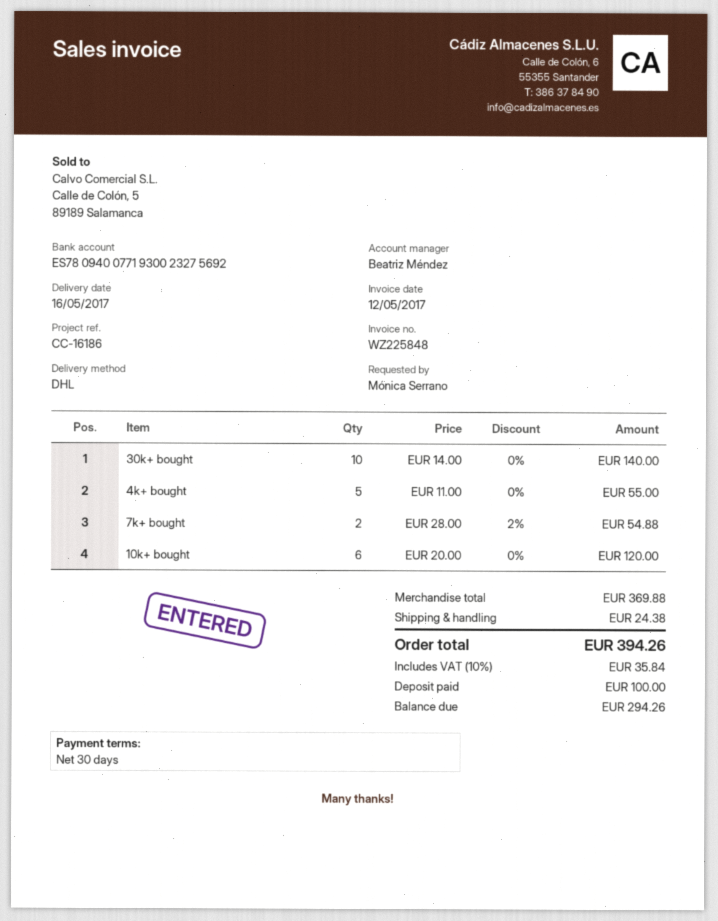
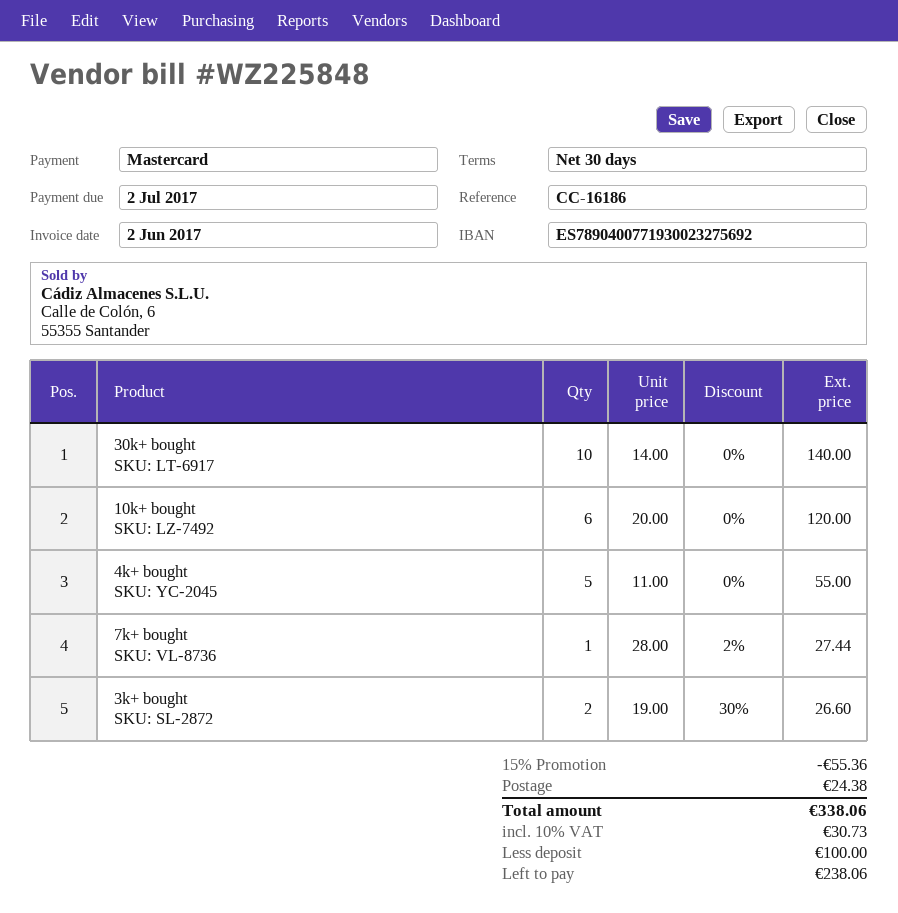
invoice date: 2017-05-12 -> 2017-06-02
bank account: ES7809400771930023275692 -> ES7890400771930023275692
7k+ bought: 2 x 28.00 - 2% = 54.88 -> 1 x 28.00 - 2% = 27.44
3k+ bought: none -> 2 x 19.00 - 30% = 26.60
discount: none -> 15% = 55.36
tax: 10% = 35.84 -> 10% = 30.73
total: 394.26 -> 338.06
balance: 294.26 -> 238.06

